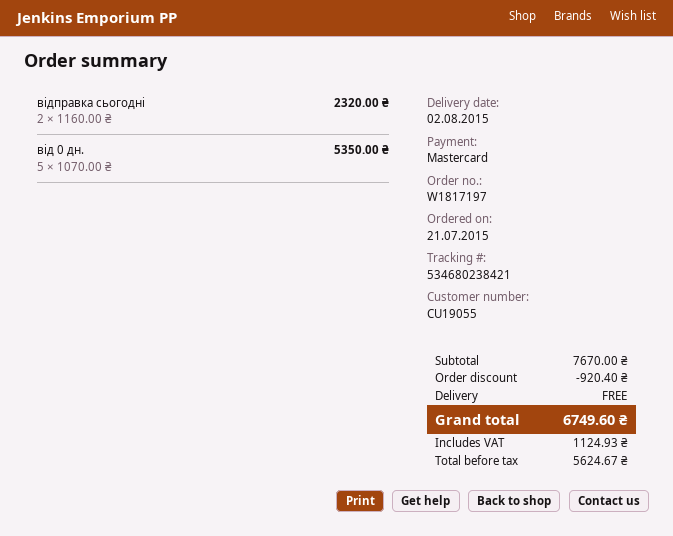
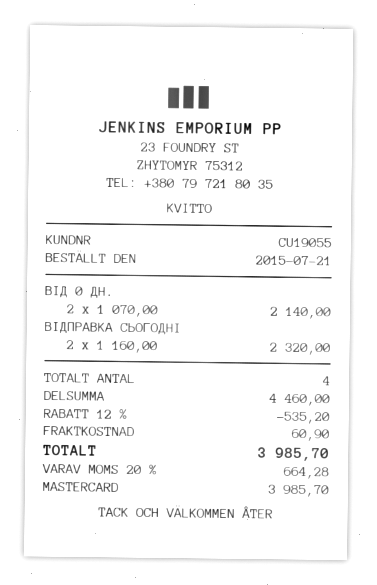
від 0 дн.: 5 x 1070.00 = 5350.00 -> 2 x 1070.00 = 2140.00
subtotal: 7670.00 -> 4460.00
discount: 920.40 -> 535.20
shipping: 0.00 -> 60.90
tax: 1124.93 -> 664.28
total: 6749.60 -> 3985.70

